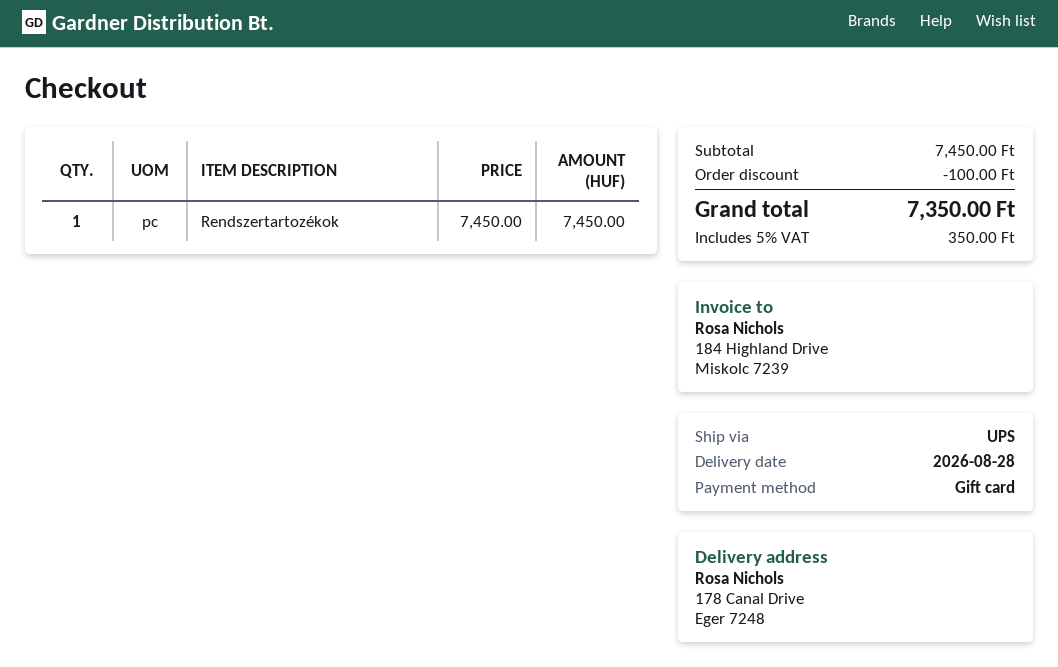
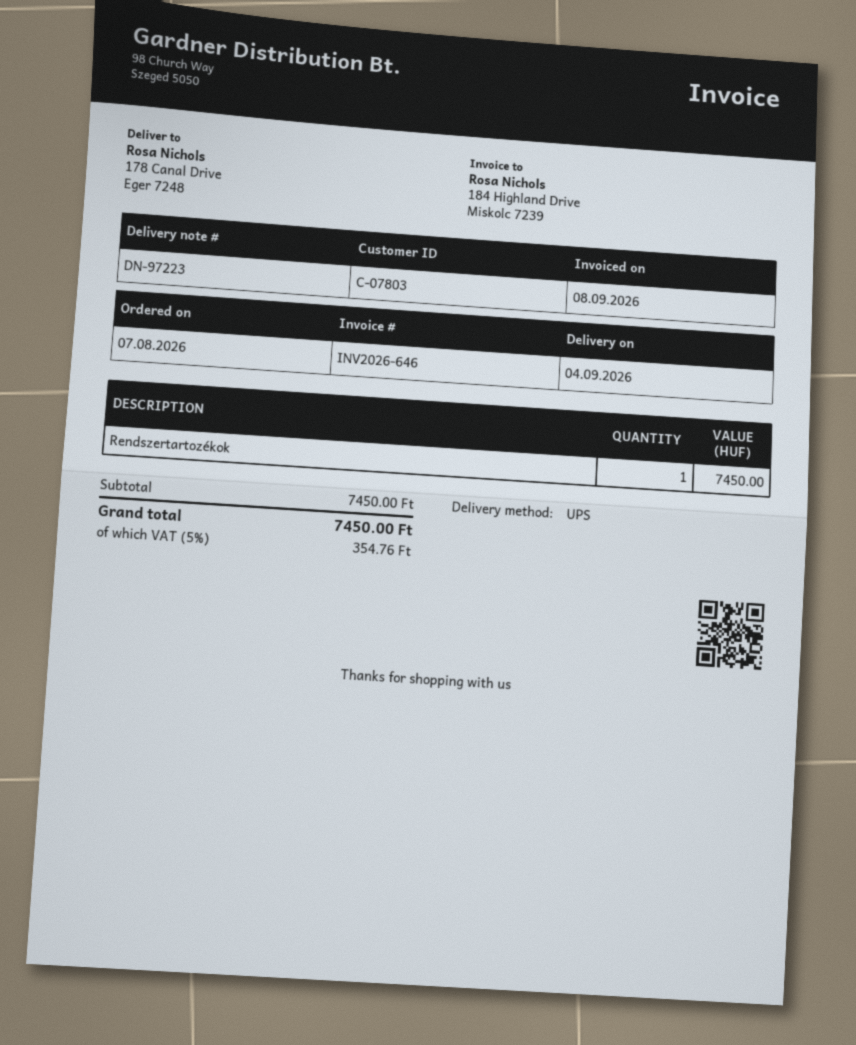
delivery date: 2026-08-28 -> 2026-09-04
discount: 100.00 -> none
tax: 5% = 350.00 -> 5% = 354.76
total: 7350.00 -> 7450.00

